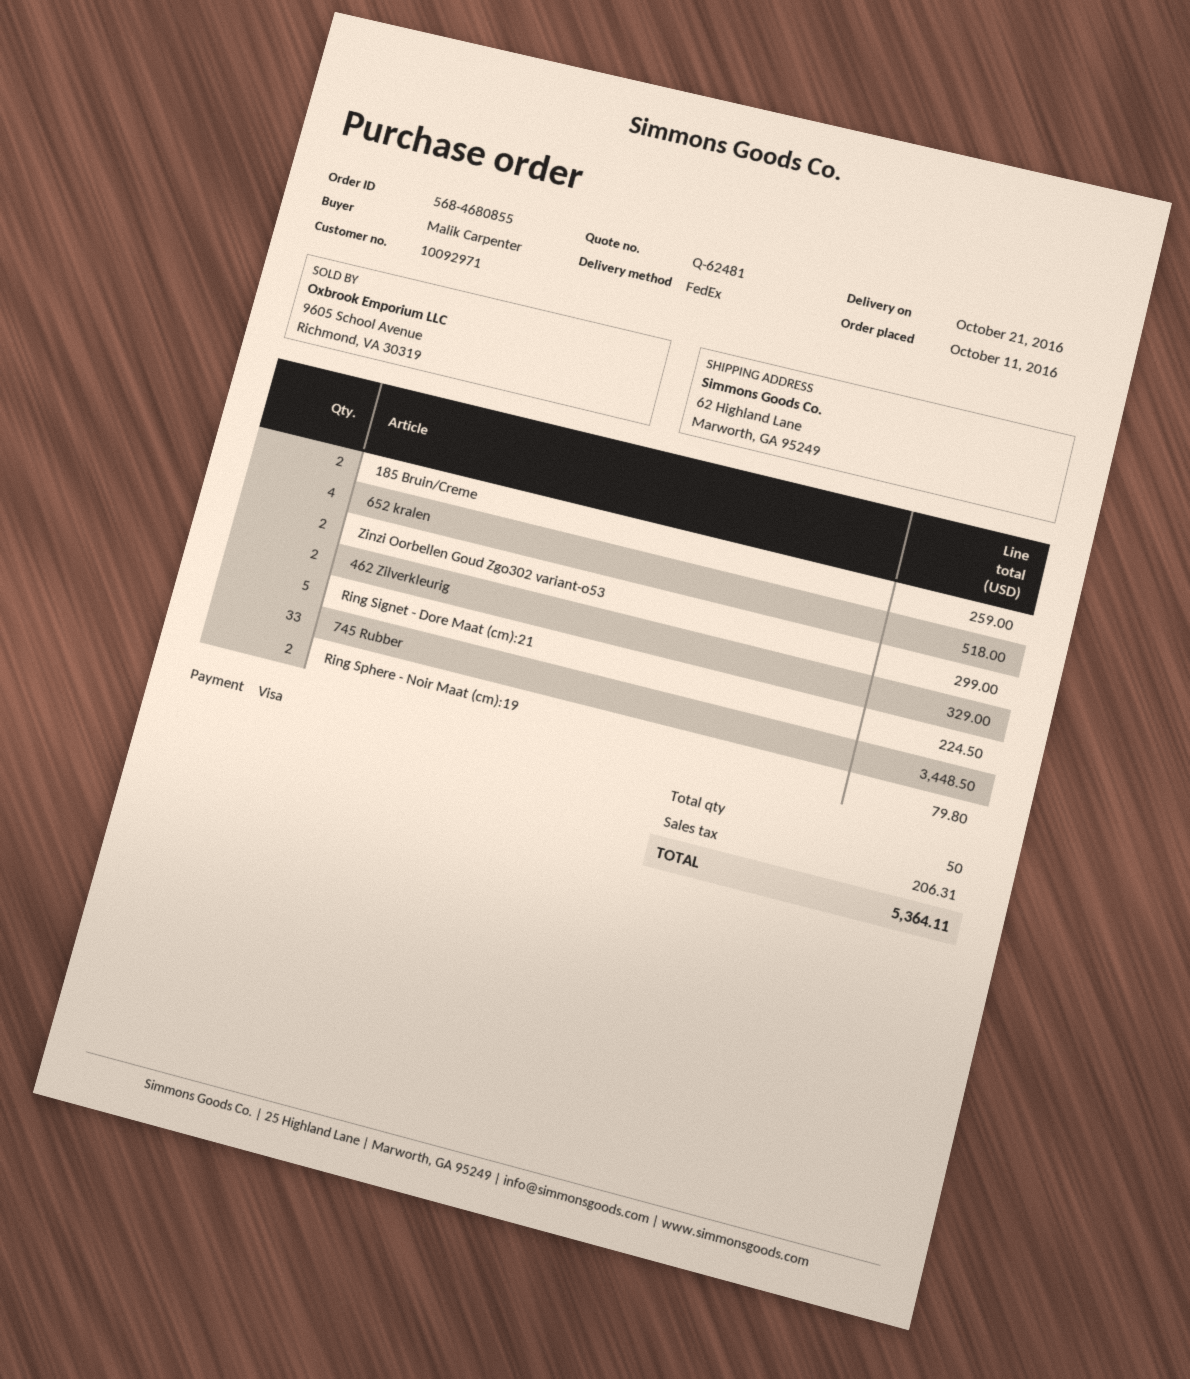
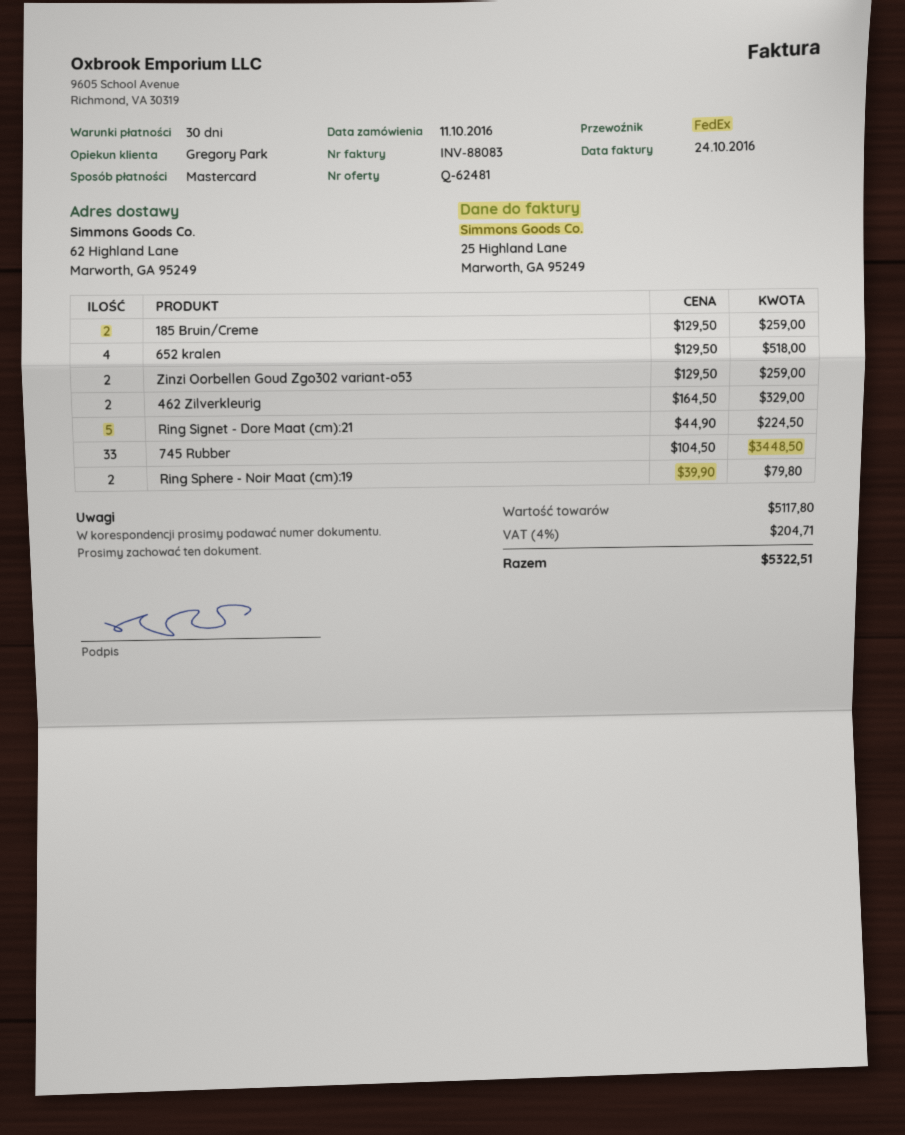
payment method: Visa -> Mastercard
Zinzi Oorbellen Goud Zgo302 variant-o53: 2 for 299.00 -> 2 for 259.00
tax: 206.31 -> 204.71
total: 5364.11 -> 5322.51

